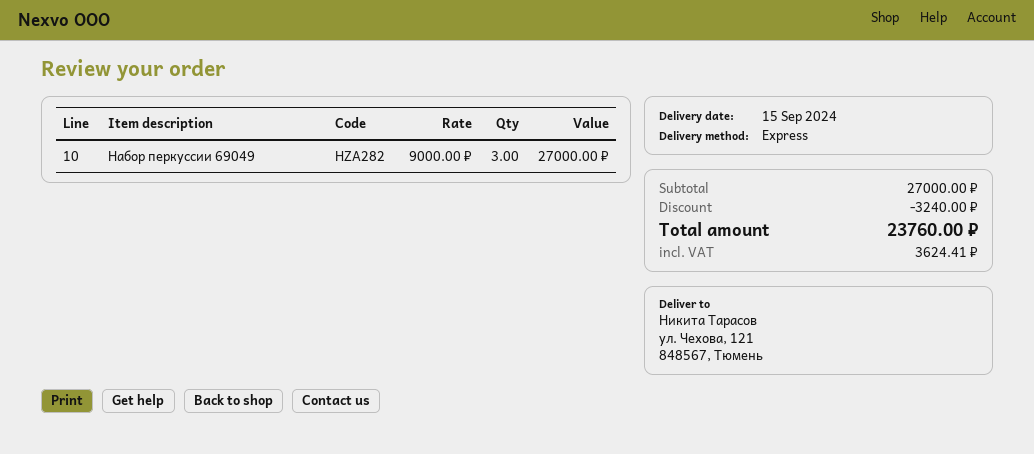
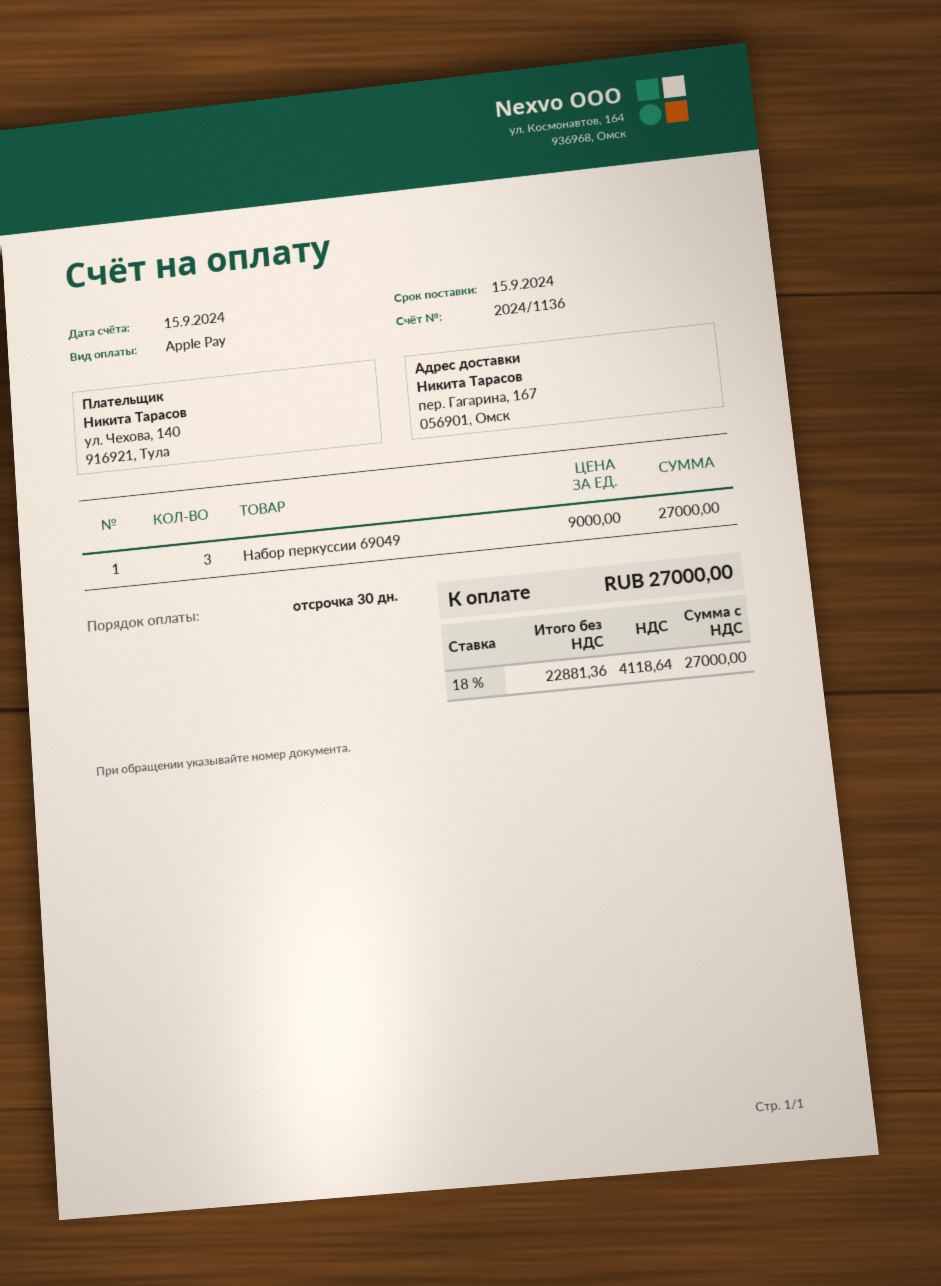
ship to: ул. Чехова, 121, 848567, Тюмень -> пер. Гагарина, 167, 056901, Омск
discount: 3240.00 -> none
tax: 3624.41 -> 4118.64
total: 23760.00 -> 27000.00

